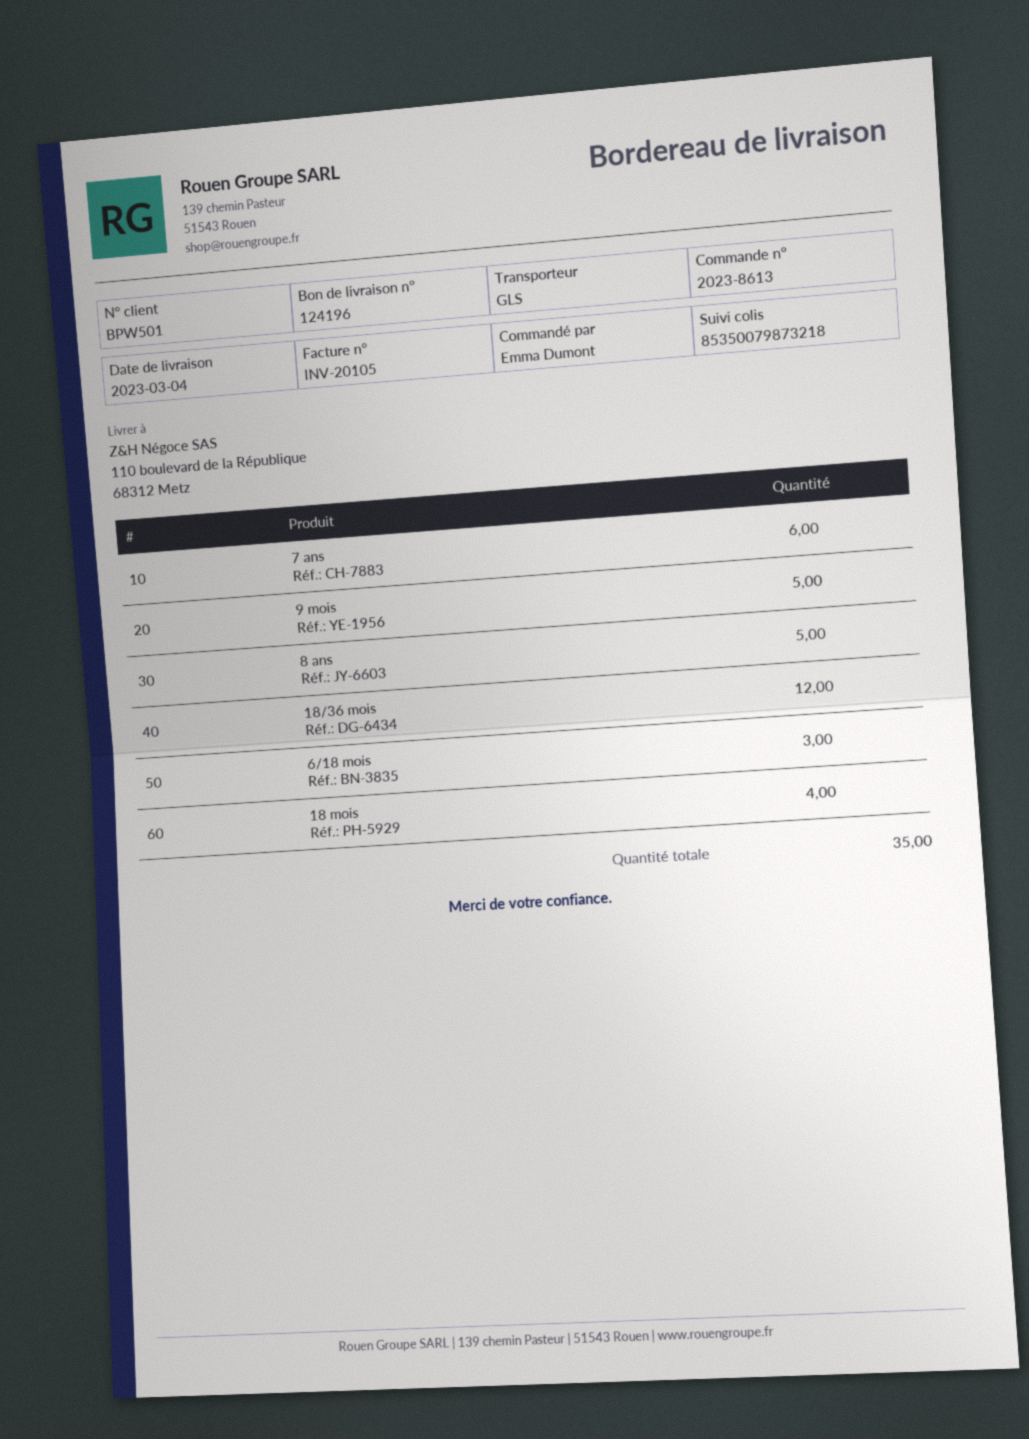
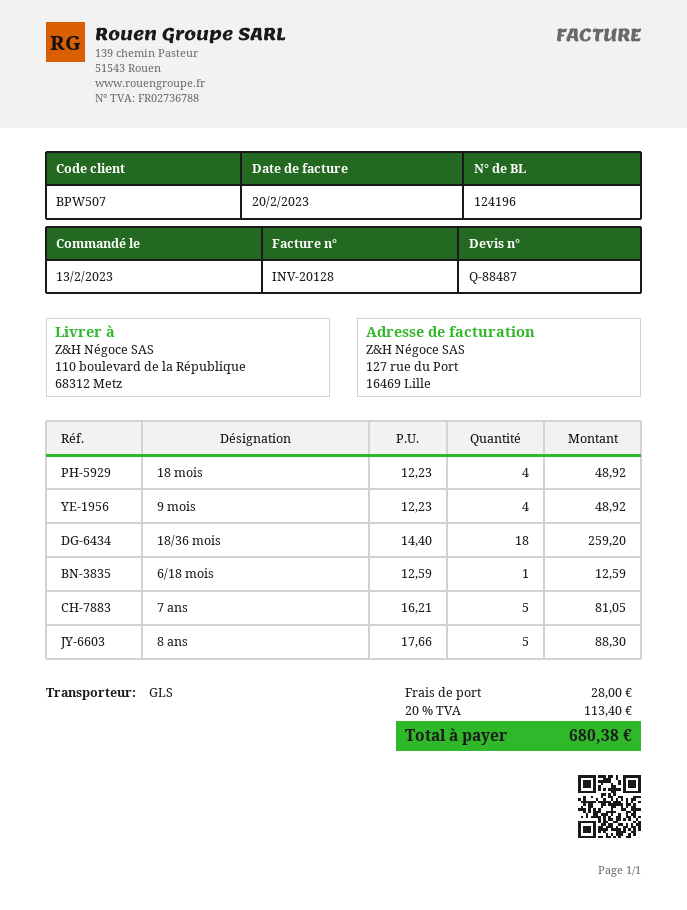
invoice number: INV-20105 -> INV-20128
customer number: BPW501 -> BPW507
7 ans: 6 -> 5
9 mois: 5 -> 4
18/36 mois: 12 -> 18
6/18 mois: 3 -> 1

